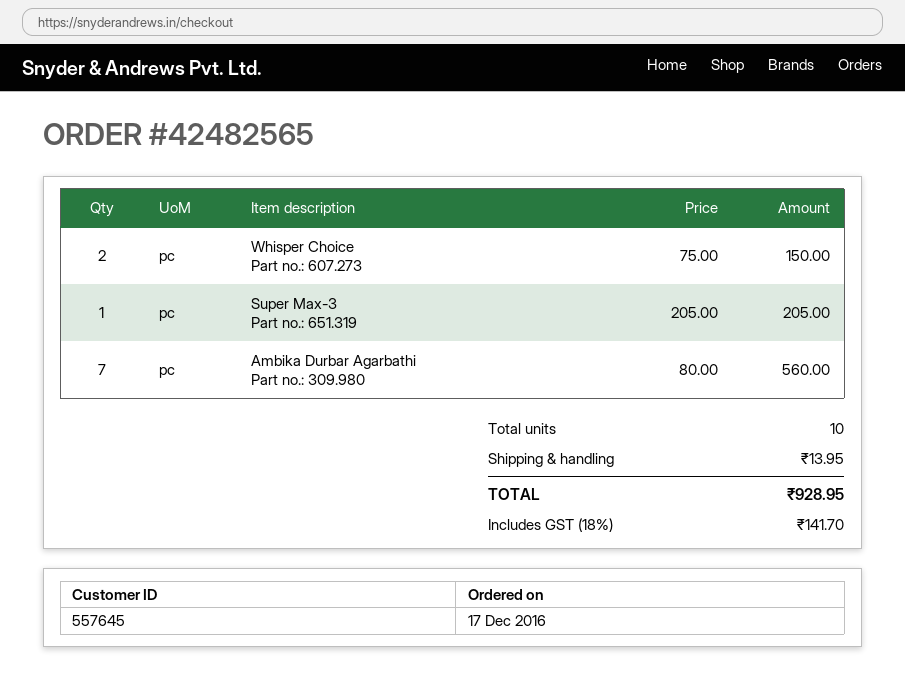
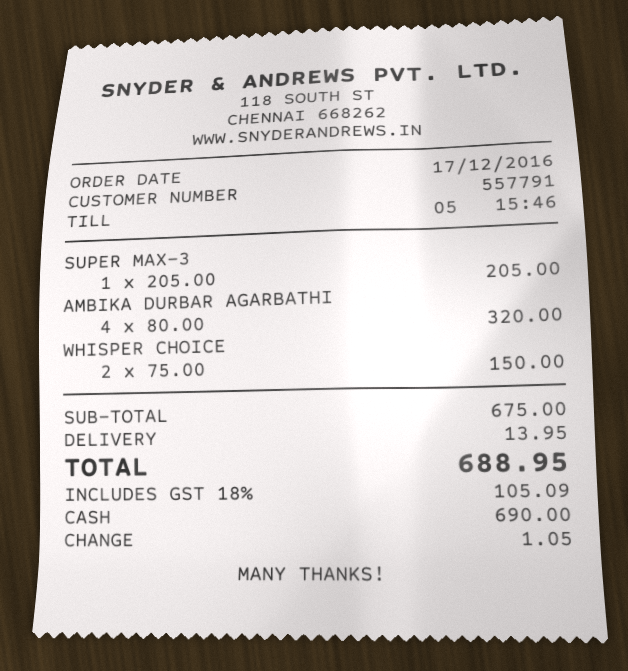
customer number: 557645 -> 557791
Ambika Durbar Agarbathi: 7 x 80.00 = 560.00 -> 4 x 80.00 = 320.00
tax: 18% = 141.70 -> 18% = 105.09
total: 928.95 -> 688.95

